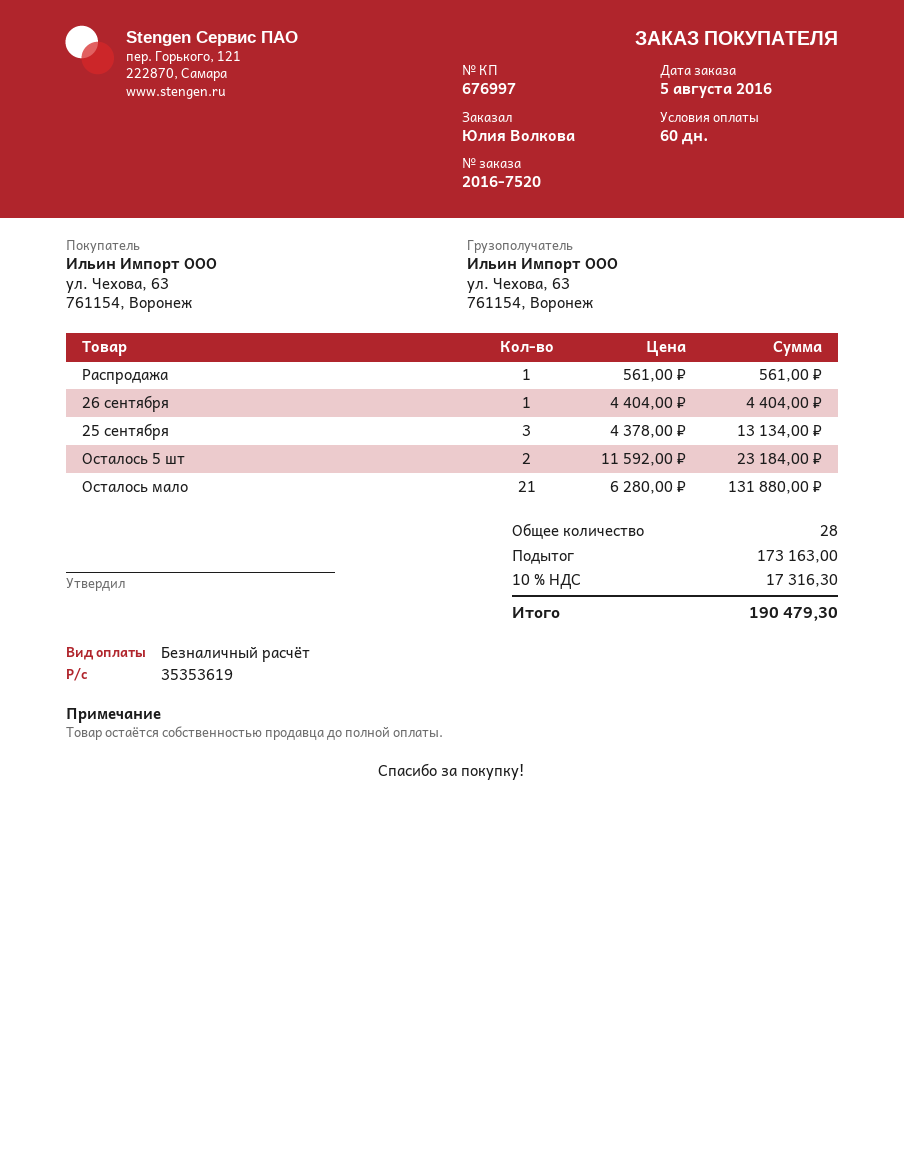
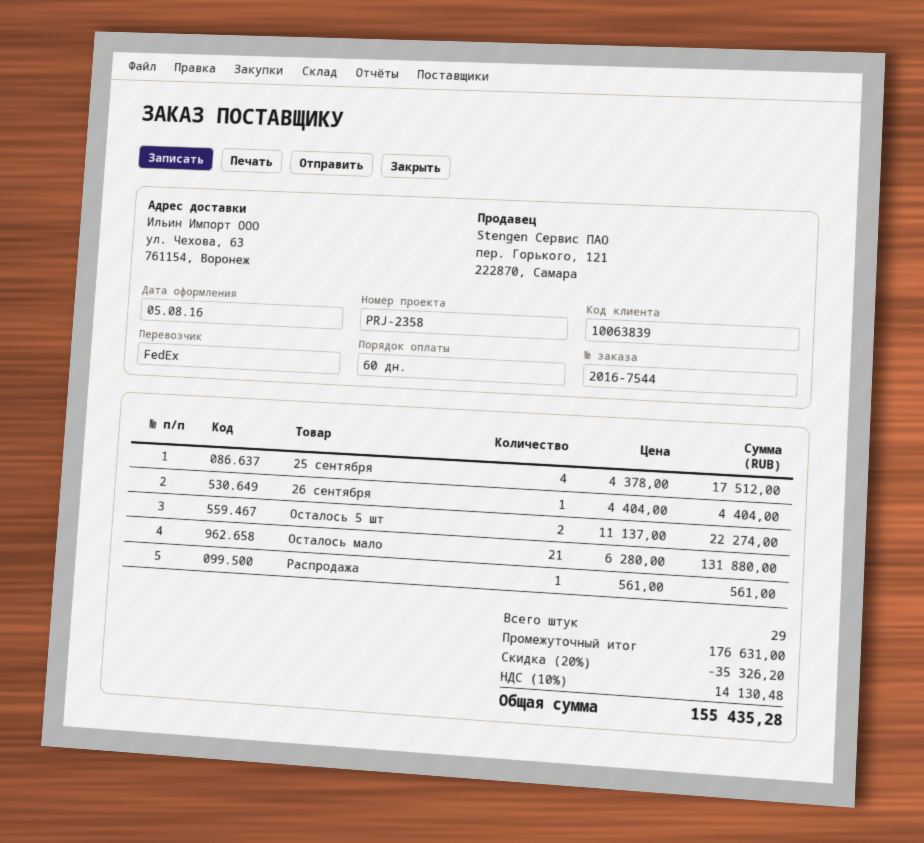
order number: 2016-7520 -> 2016-7544
25 сентября: 3 x 4378.00 = 13134.00 -> 4 x 4378.00 = 17512.00
Осталось 5 шт: 2 x 11592.00 = 23184.00 -> 2 x 11137.00 = 22274.00
total quantity: 28 -> 29
subtotal: 173163.00 -> 176631.00
discount: none -> 20% = 35326.20
tax: 10% = 17316.30 -> 10% = 14130.48
total: 190479.30 -> 155435.28

